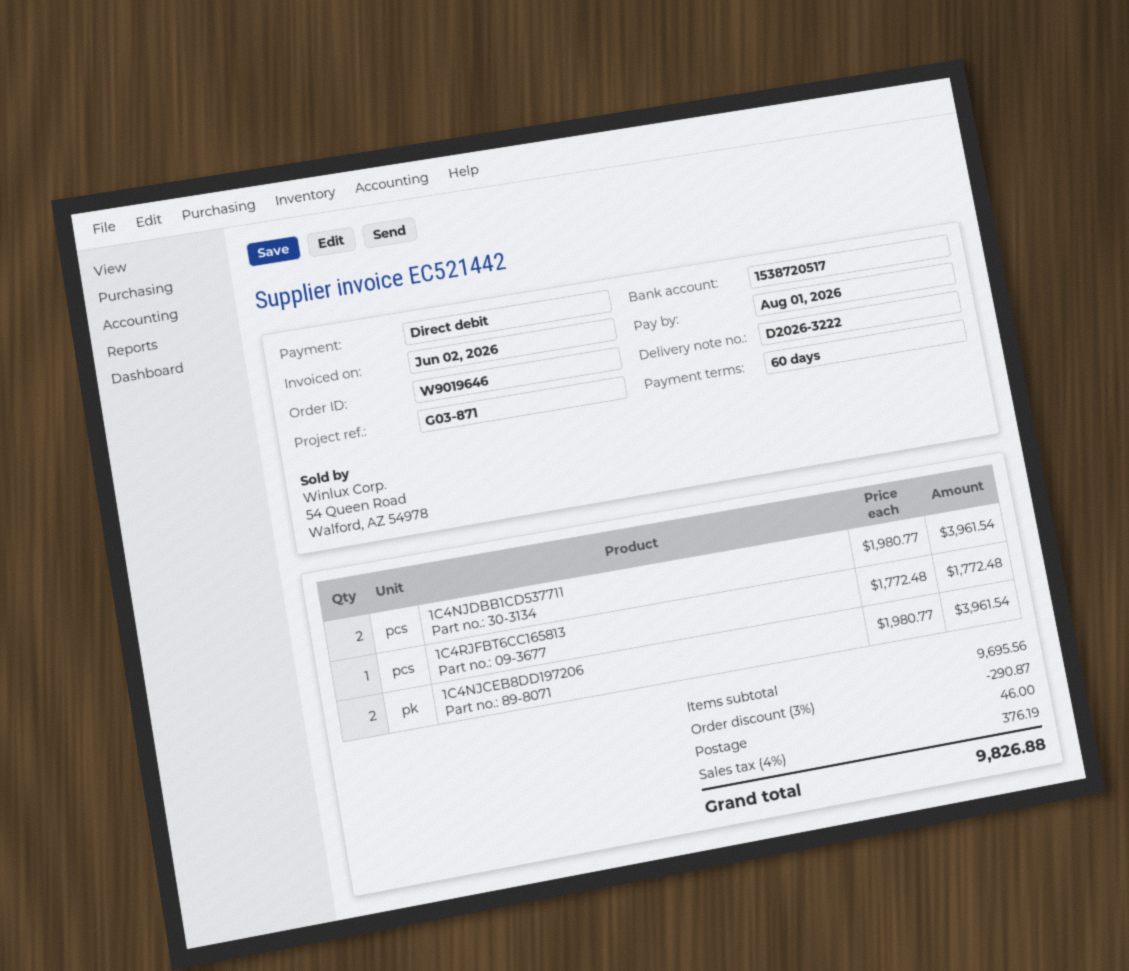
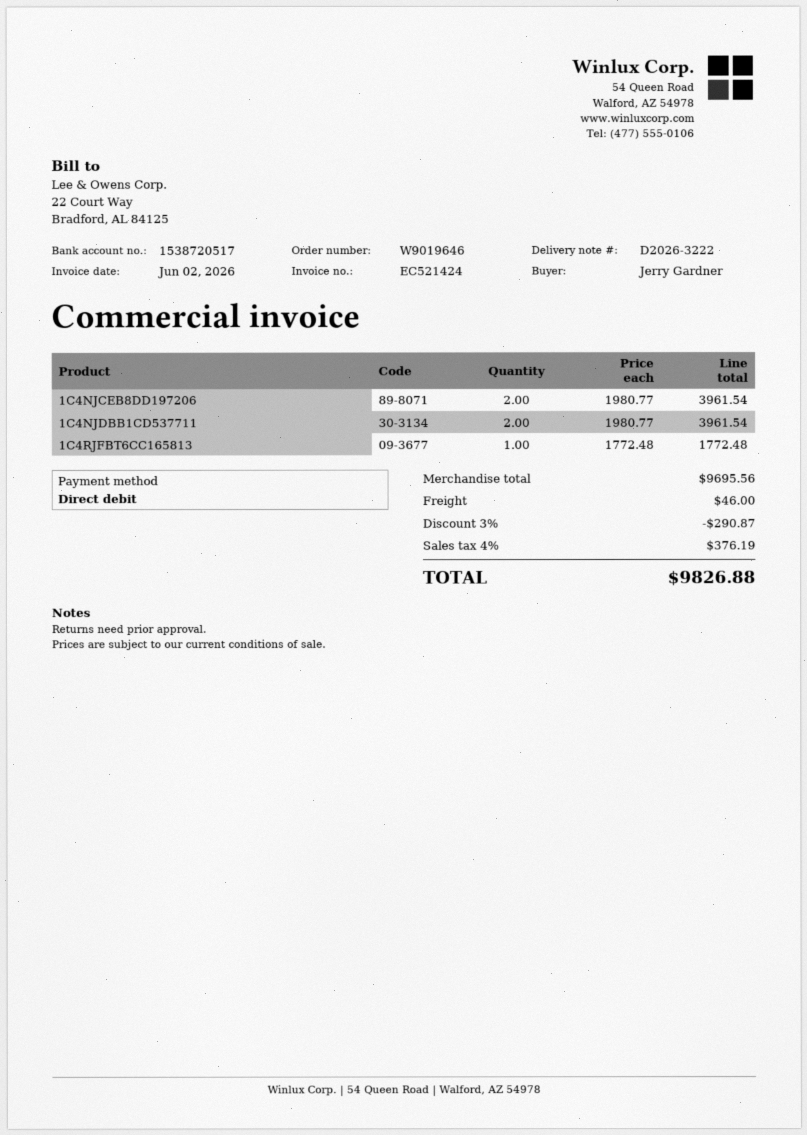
invoice number: EC521442 -> EC521424

